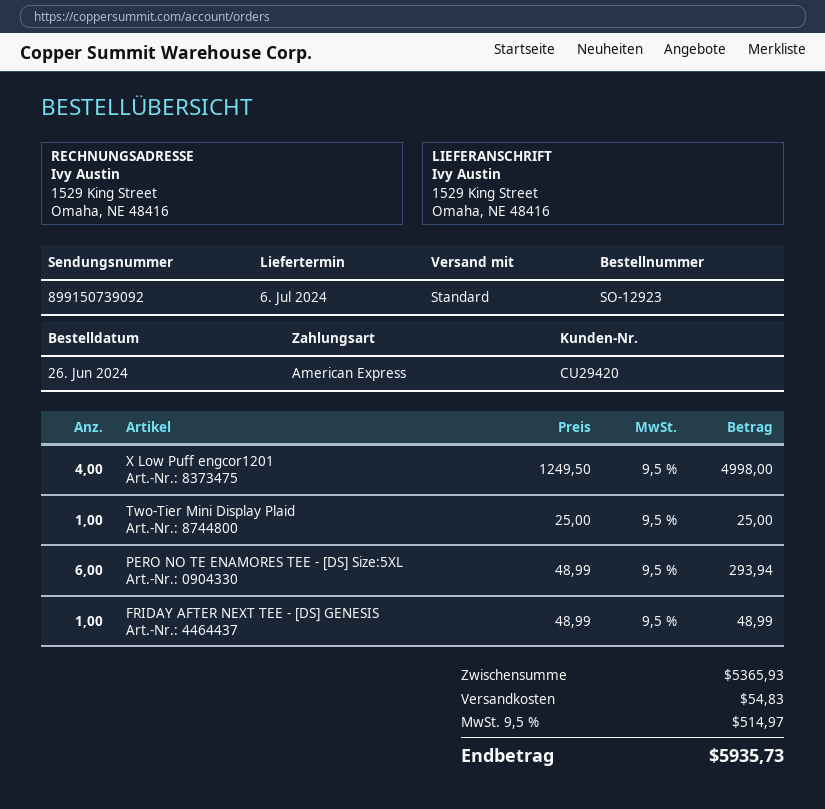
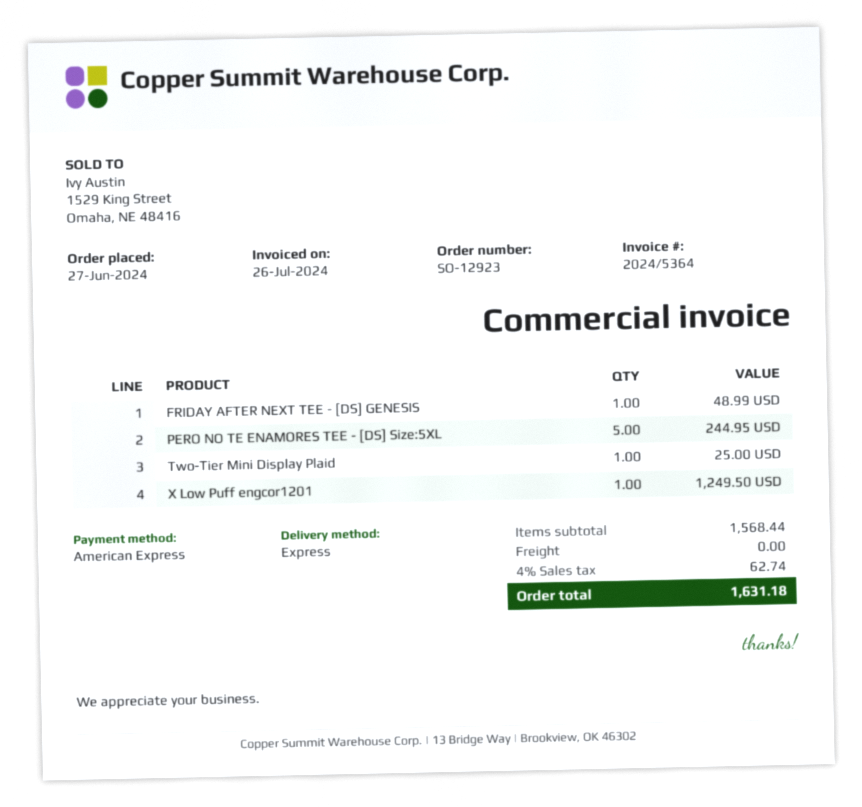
order date: 2024-06-26 -> 2024-06-27
shipping method: standard -> express
X Low Puff engcor1201: 4 for 4998.00 -> 1 for 1249.50
PERO NO TE ENAMORES TEE - [DS] Size:5XL: 6 for 293.94 -> 5 for 244.95
subtotal: 5365.93 -> 1568.44
shipping: 54.83 -> 0.00
tax: 9.5% = 514.97 -> 4% = 62.74
total: 5935.73 -> 1631.18

